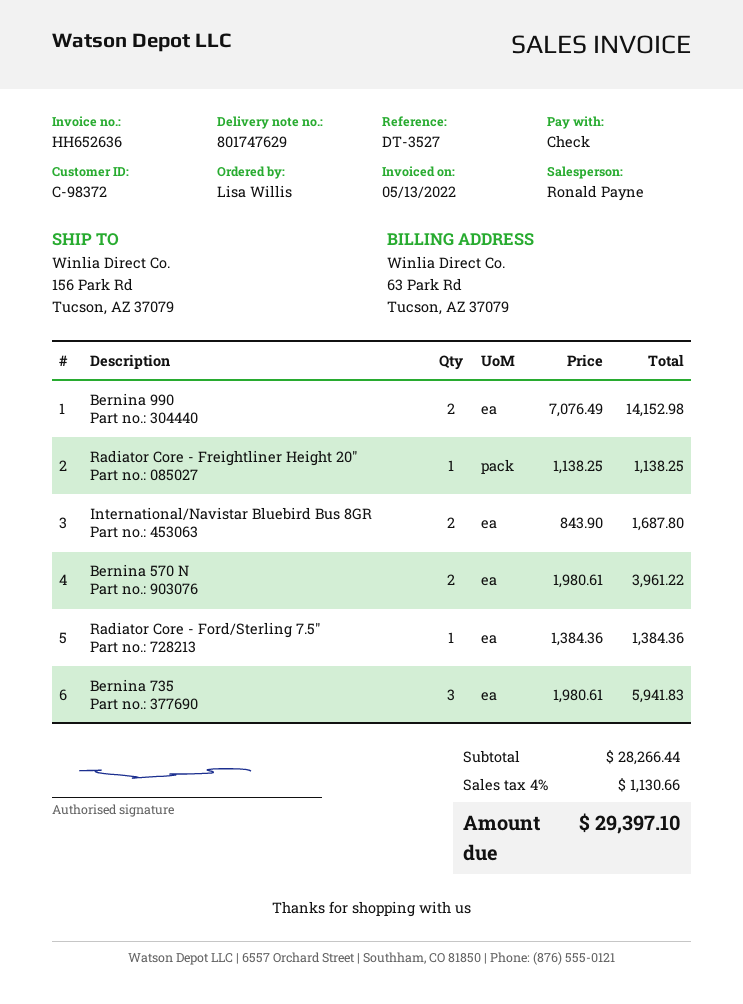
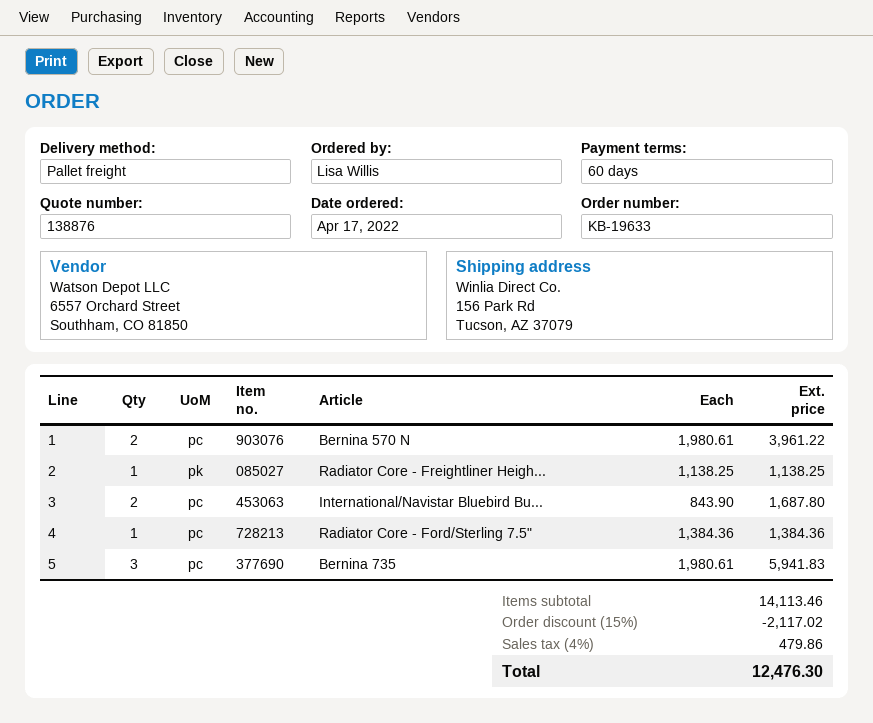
Bernina 990: 2 x 7076.49 = 14152.98 -> none
subtotal: 28266.44 -> 14113.46
discount: none -> 15% = 2117.02
tax: 4% = 1130.66 -> 4% = 479.86
total: 29397.10 -> 12476.30

